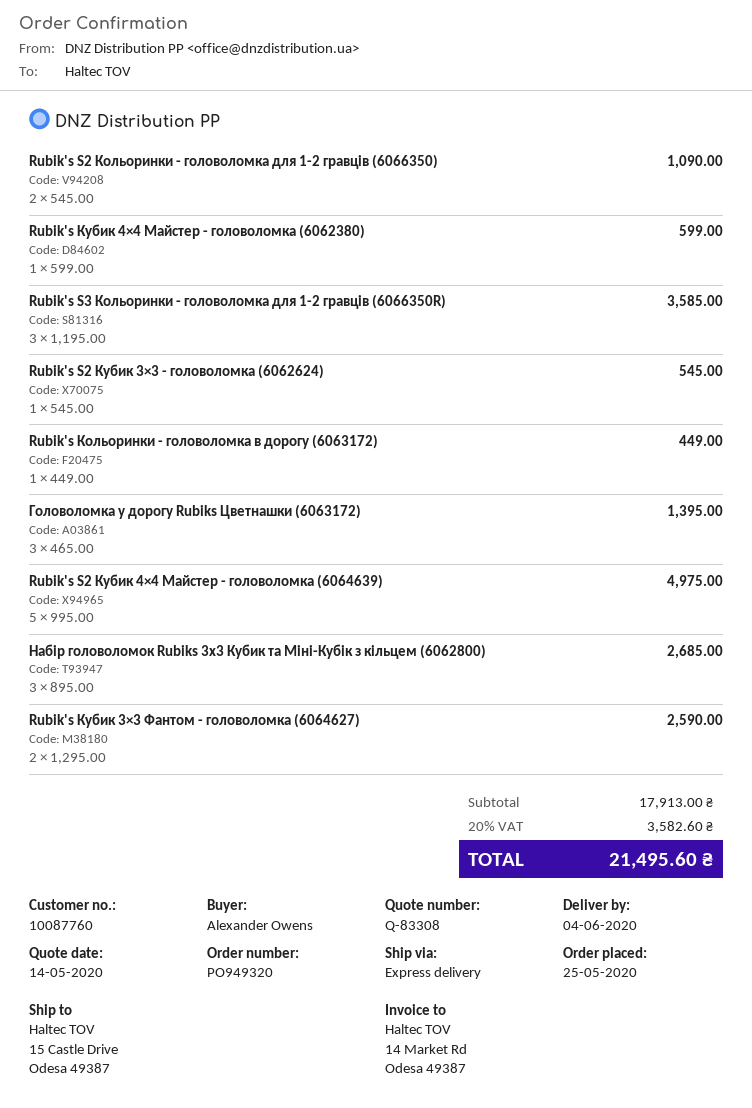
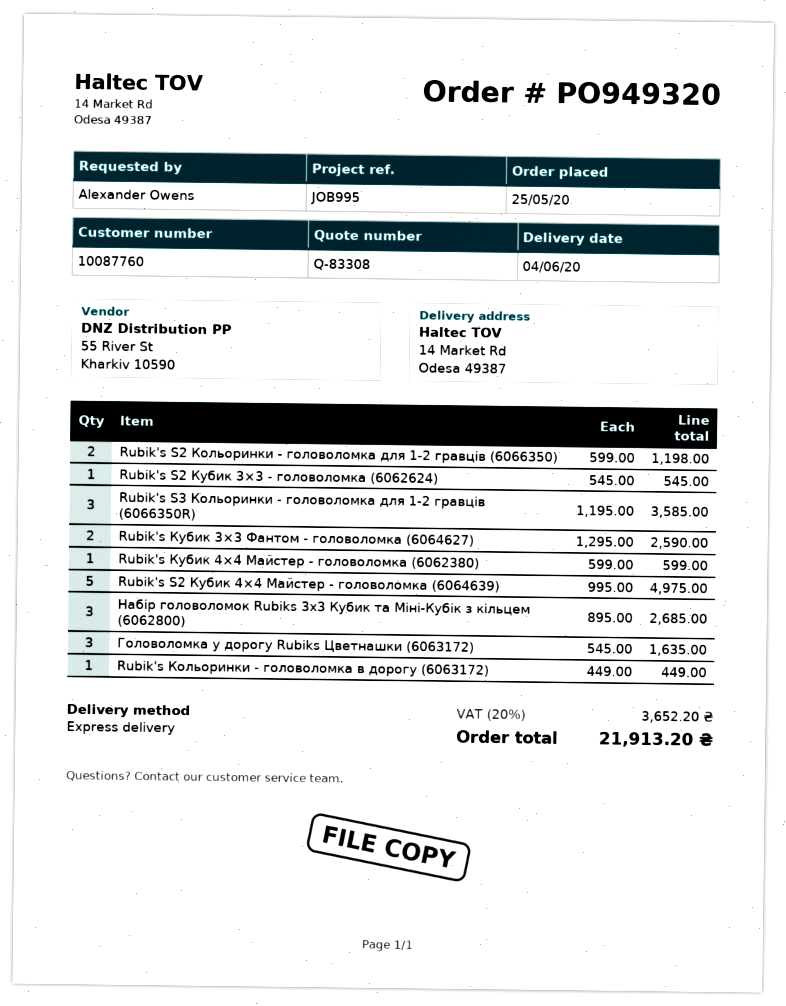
ship to: 15 Castle Drive, Odesa 49387 -> 14 Market Rd, Odesa 49387
Rubik's S2 Кольоринки - головоломка для 1-2 гравців (6066350): 2 x 545.00 = 1090.00 -> 2 x 599.00 = 1198.00
Головоломка у дорогу Rubiks Цветнашки (6063172): 3 x 465.00 = 1395.00 -> 3 x 545.00 = 1635.00
tax: 20% = 3582.60 -> 20% = 3652.20
total: 21495.60 -> 21913.20

